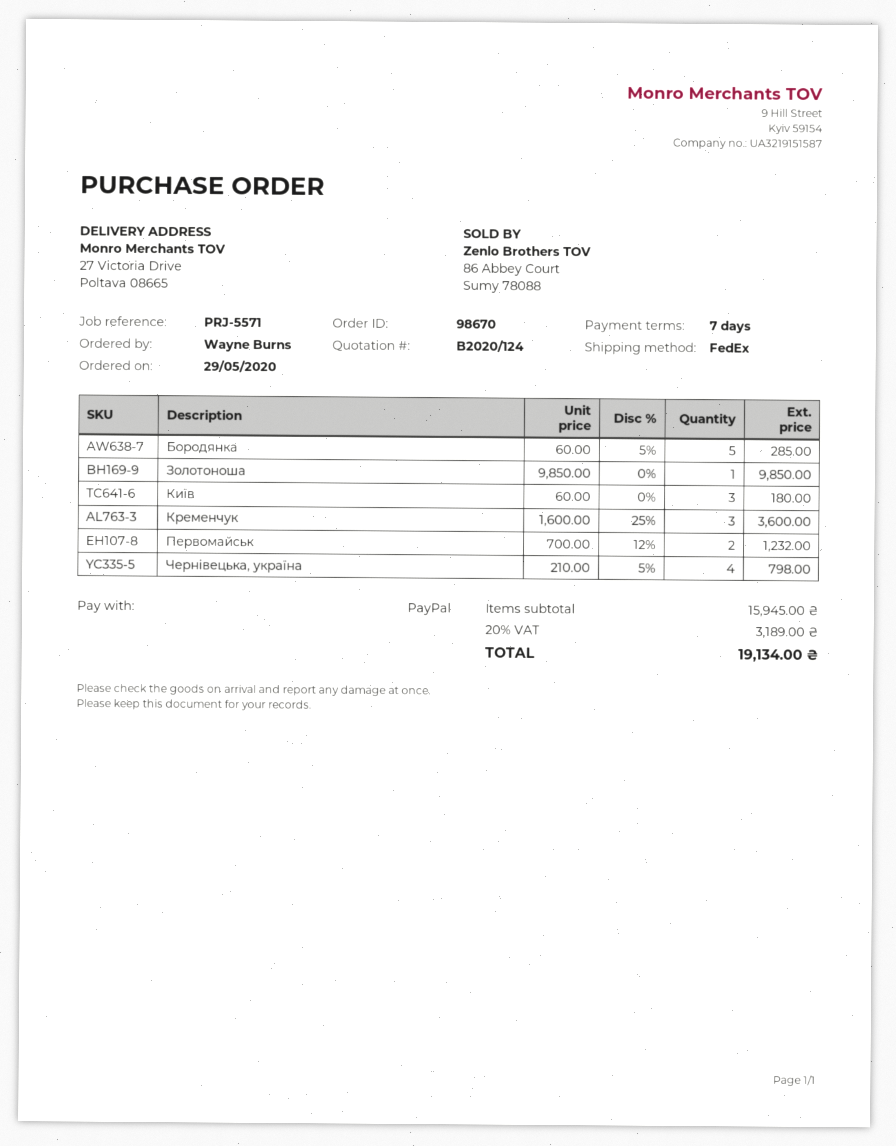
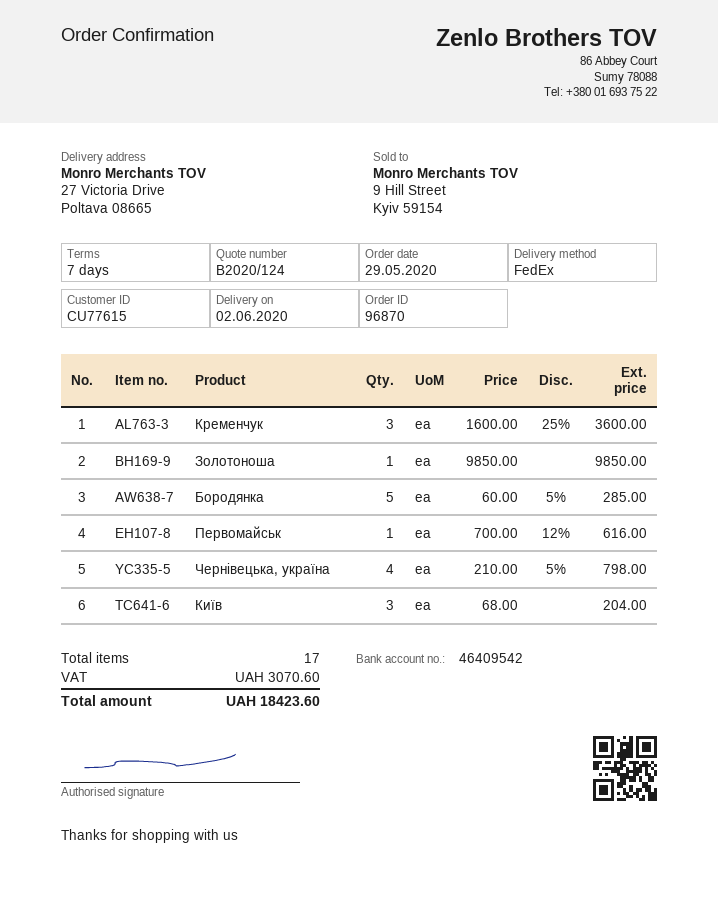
order number: 98670 -> 96870
Київ: 3 x 60.00 = 180.00 -> 3 x 68.00 = 204.00
Первомайськ: 2 x 700.00 - 12% = 1232.00 -> 1 x 700.00 - 12% = 616.00
tax: 3189.00 -> 3070.60
total: 19134.00 -> 18423.60

